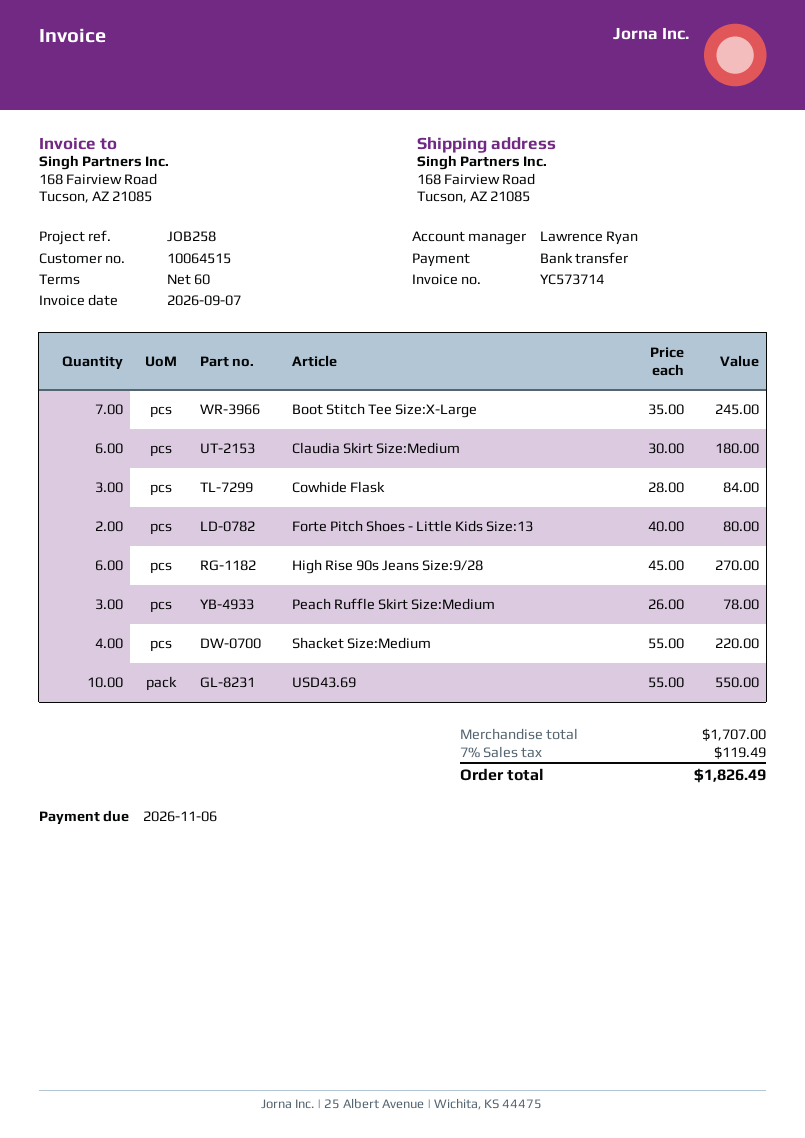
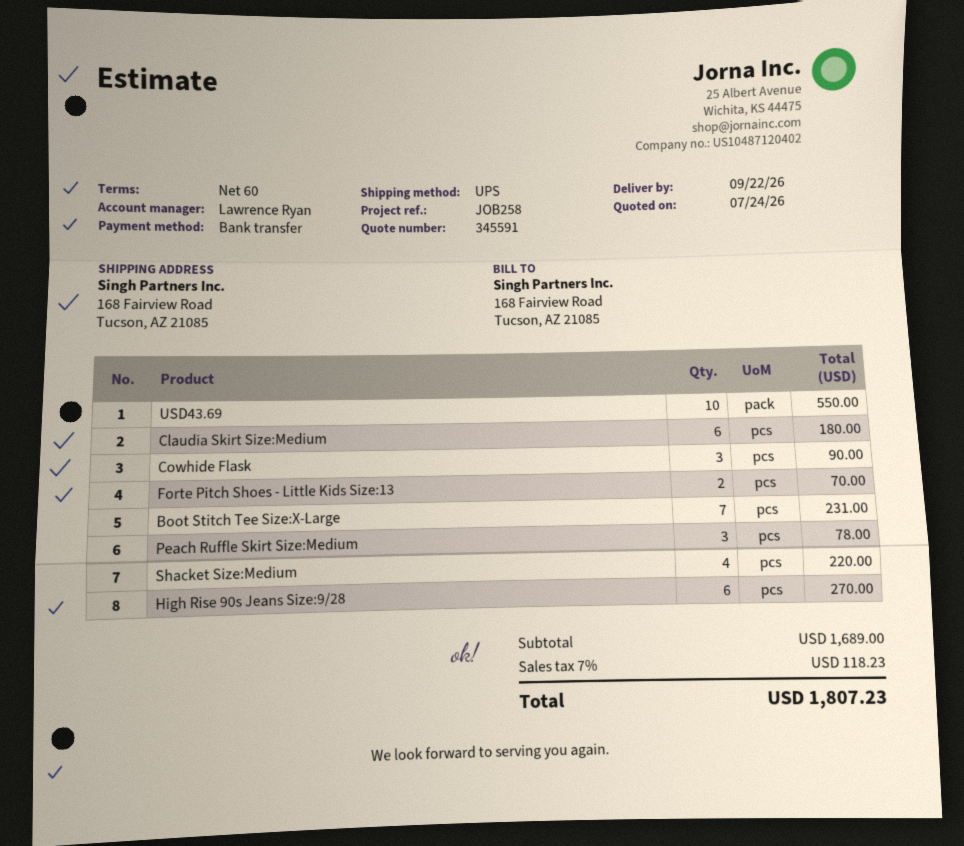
Boot Stitch Tee Size:X-Large: 7 for 245.00 -> 7 for 231.00
Cowhide Flask: 3 for 84.00 -> 3 for 90.00
Forte Pitch Shoes - Little Kids Size:13: 2 for 80.00 -> 2 for 70.00
subtotal: 1707.00 -> 1689.00
tax: 7% = 119.49 -> 7% = 118.23
total: 1826.49 -> 1807.23

